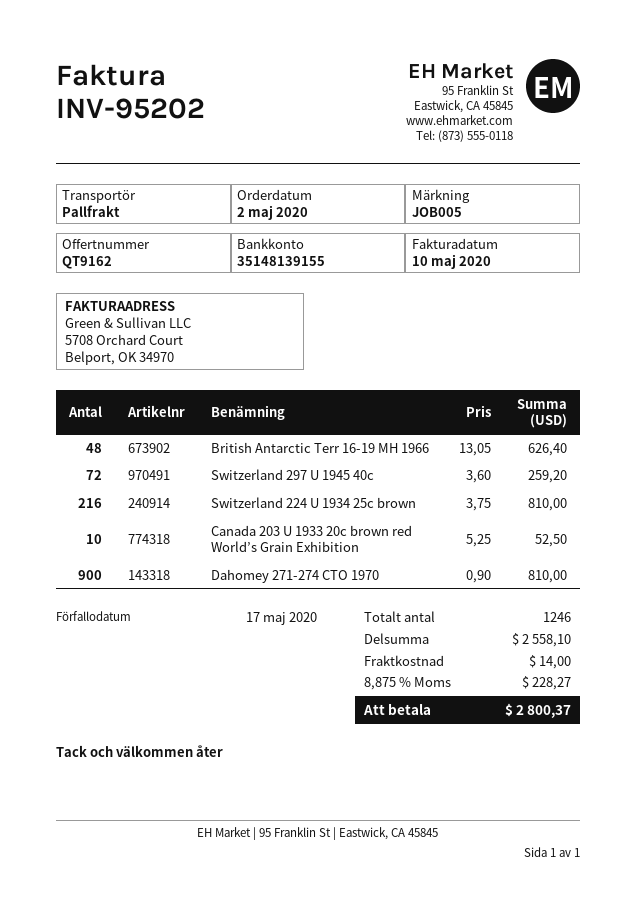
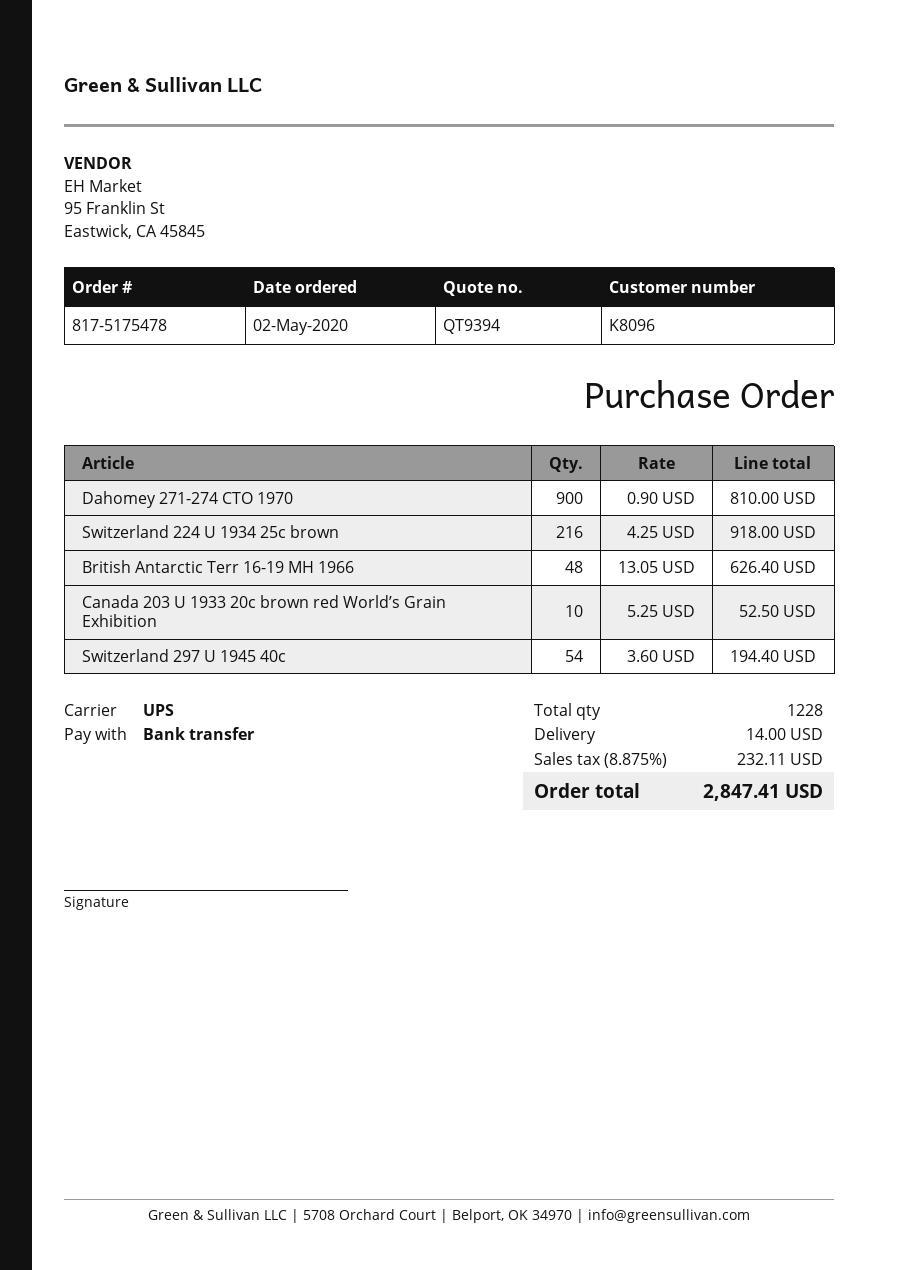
quote number: QT9162 -> QT9394
shipping method: pallet freight -> UPS
Switzerland 297 U 1945 40c: 72 x 3.60 = 259.20 -> 54 x 3.60 = 194.40
Switzerland 224 U 1934 25c brown: 216 x 3.75 = 810.00 -> 216 x 4.25 = 918.00
total quantity: 1246 -> 1228
tax: 8.875% = 228.27 -> 8.875% = 232.11
total: 2800.37 -> 2847.41

